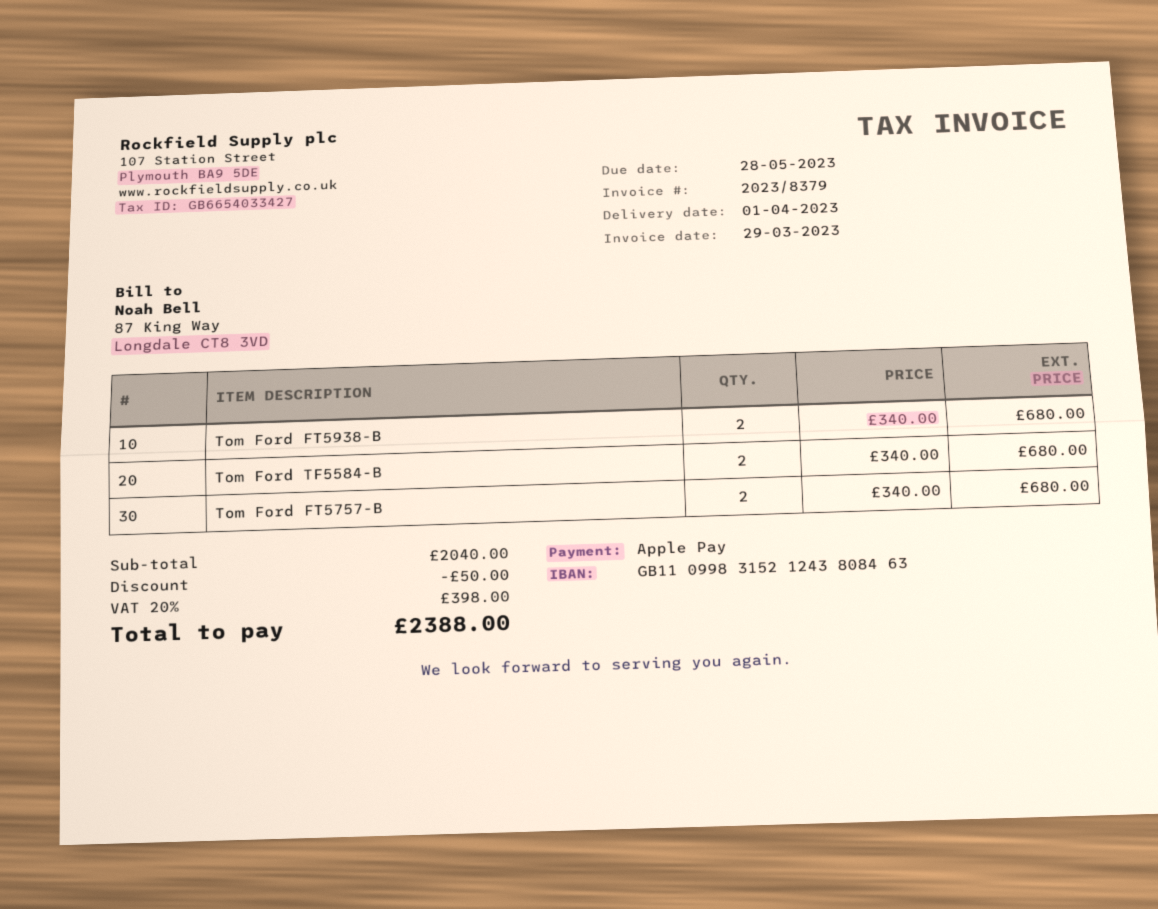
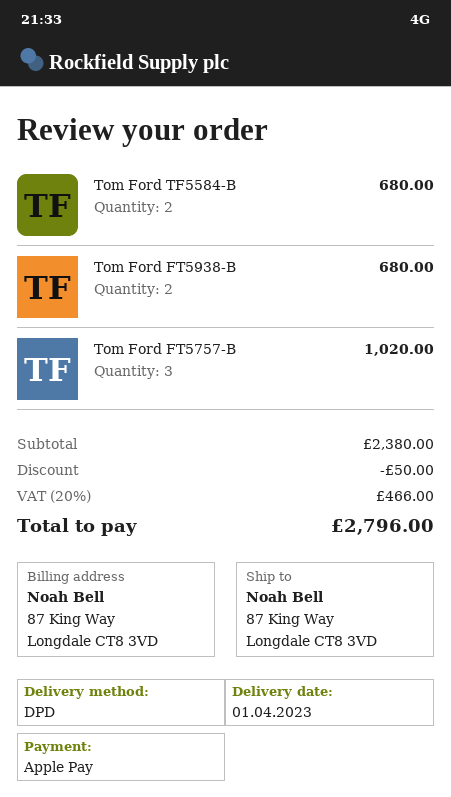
Tom Ford FT5757-B: 2 for 680.00 -> 3 for 1020.00
subtotal: 2040.00 -> 2380.00
tax: 20% = 398.00 -> 20% = 466.00
total: 2388.00 -> 2796.00

